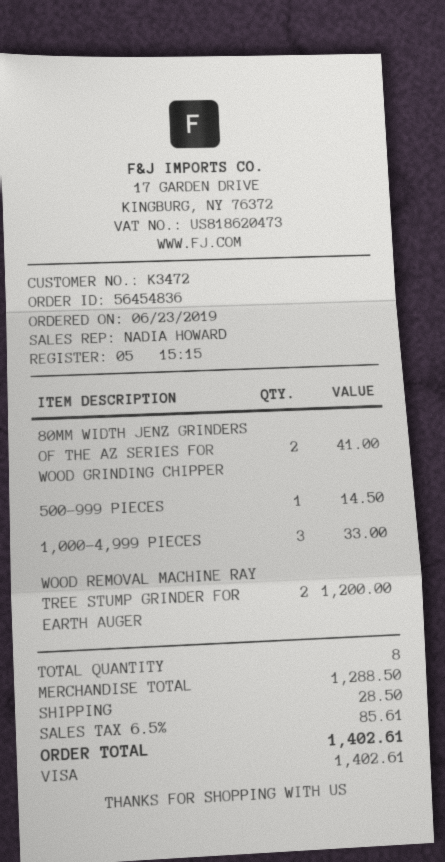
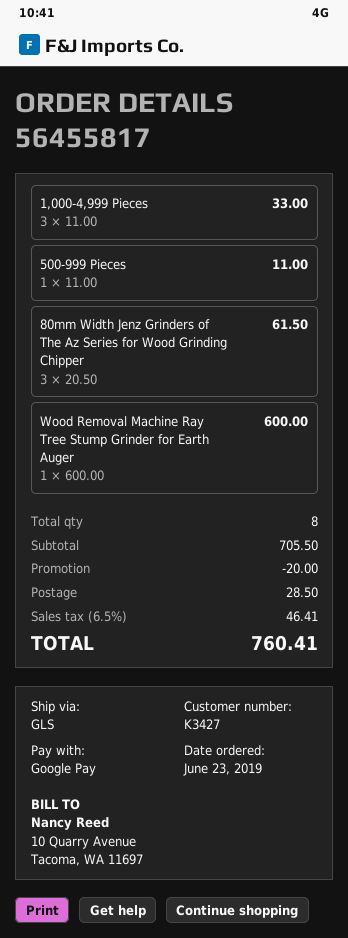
order number: 56454836 -> 56455817
customer number: K3472 -> K3427
payment method: Visa -> Google Pay
80MM WIDTH JENZ GRINDERS OF THE AZ SERIES FOR WOOD GRINDING CHIPPER: 2 for 41.00 -> 3 for 61.50
500-999 PIECES: 1 for 14.50 -> 1 for 11.00
WOOD REMOVAL MACHINE RAY TREE STUMP GRINDER FOR EARTH AUGER: 2 for 1200.00 -> 1 for 600.00
subtotal: 1288.50 -> 705.50
discount: none -> 20.00
tax: 6.5% = 85.61 -> 6.5% = 46.41
total: 1402.61 -> 760.41

